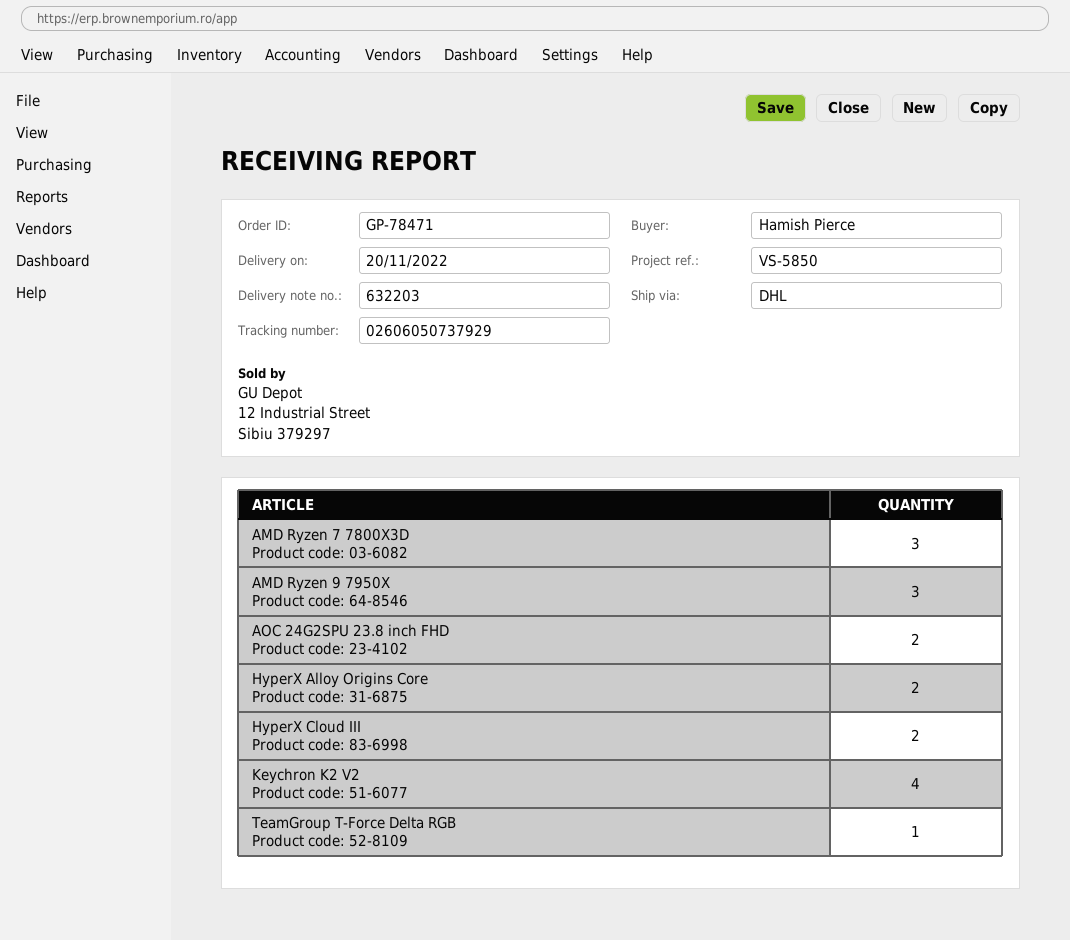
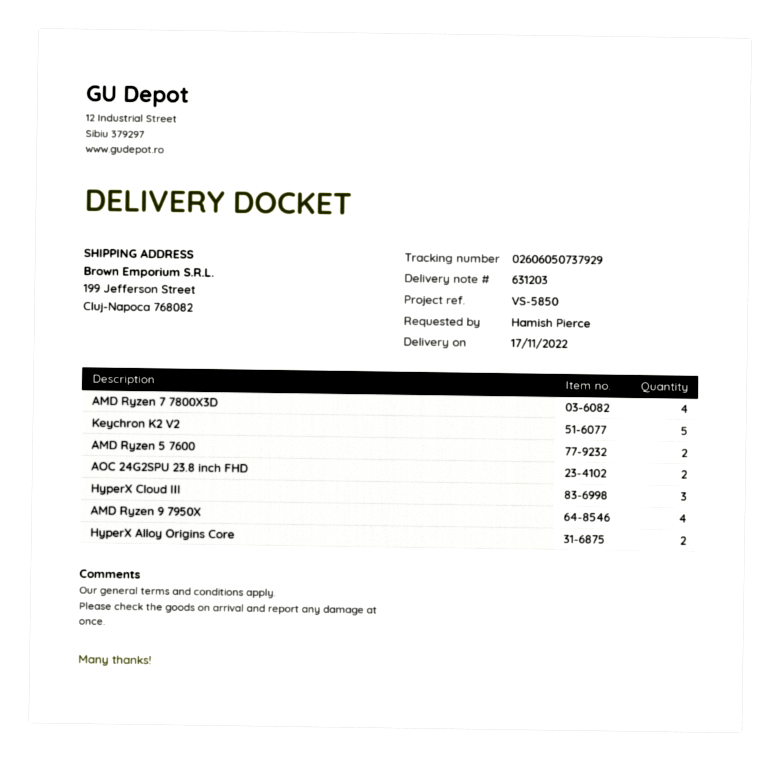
delivery note number: 632203 -> 631203
delivery date: 2022-11-20 -> 2022-11-17
AMD Ryzen 7 7800X3D: 3 -> 4
AMD Ryzen 9 7950X: 3 -> 4
HyperX Cloud III: 2 -> 3
Keychron K2 V2: 4 -> 5
TeamGroup T-Force Delta RGB: 1 -> none
AMD Ryzen 5 7600: none -> 2

